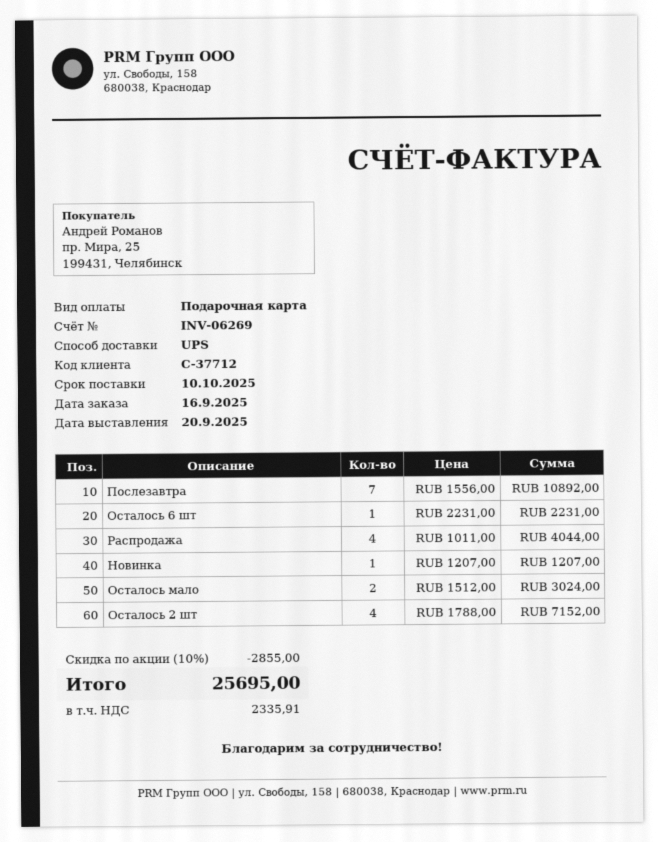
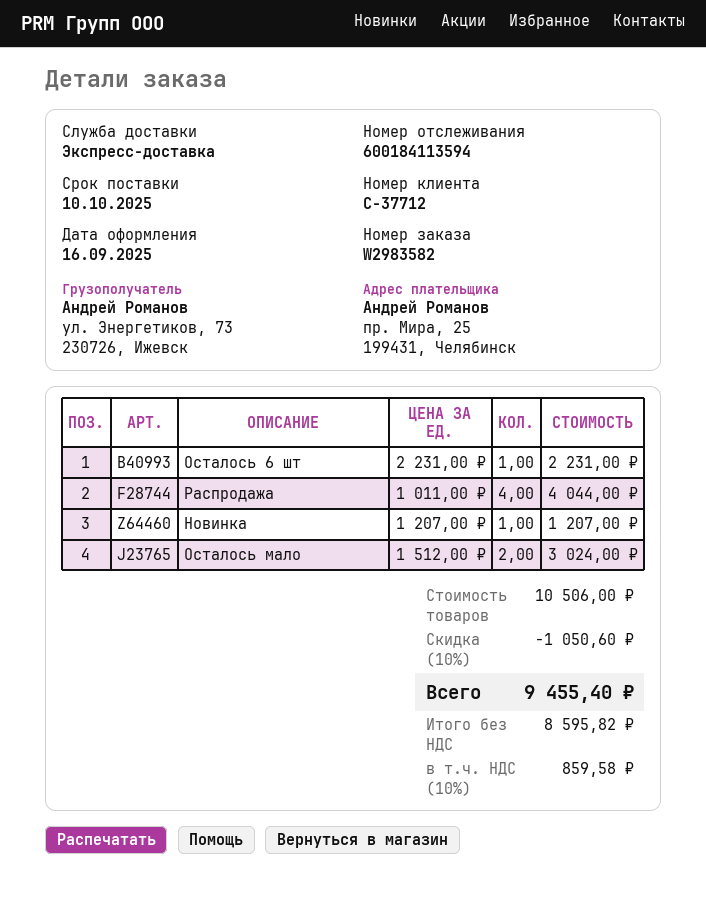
shipping method: UPS -> express
Послезавтра: 7 x 1556.00 = 10892.00 -> none
Осталось 2 шт: 4 x 1788.00 = 7152.00 -> none
discount: 10% = 2855.00 -> 10% = 1050.60
tax: 2335.91 -> 859.58
total: 25695.00 -> 9455.40

